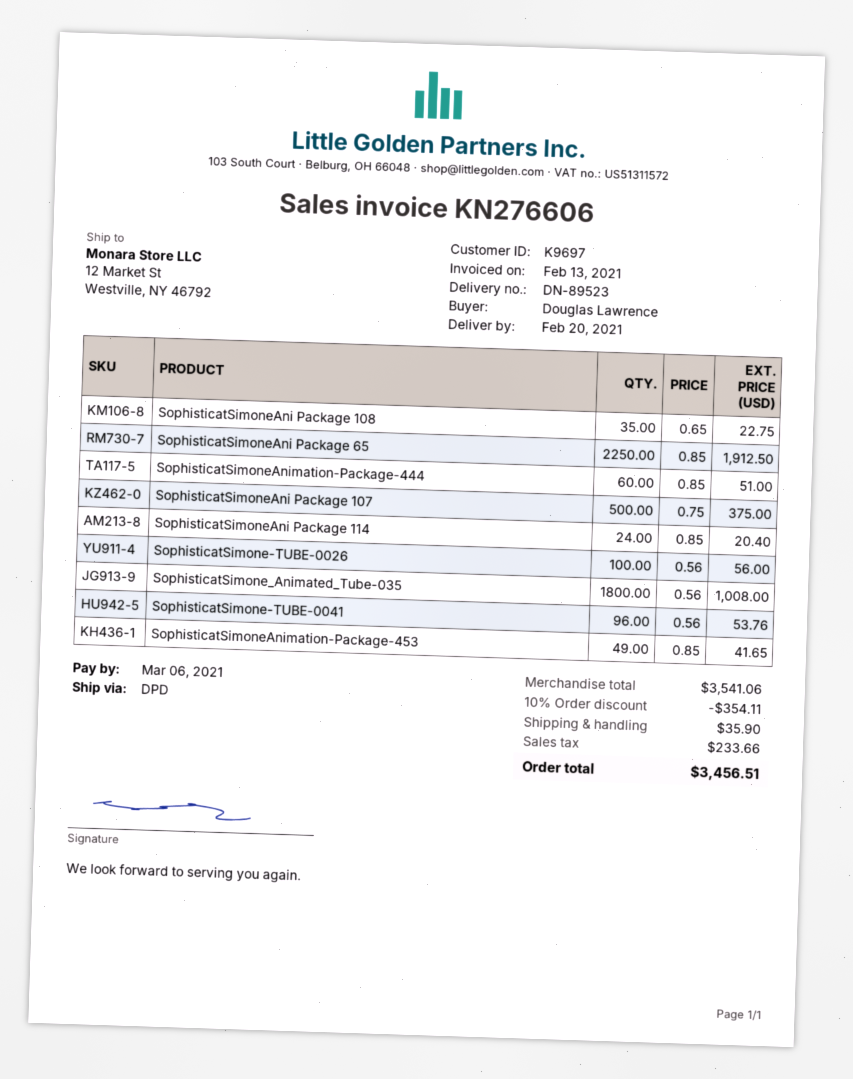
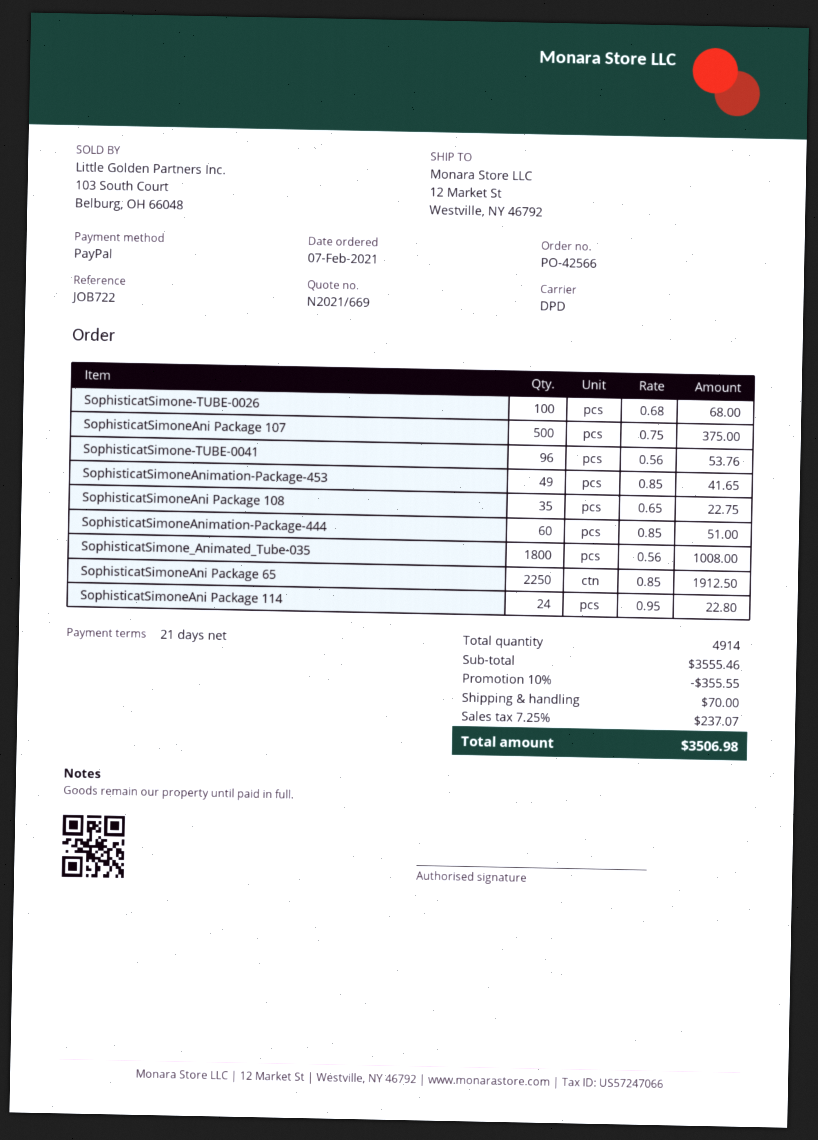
SophisticatSimoneAni Package 114: 24 x 0.85 = 20.40 -> 24 x 0.95 = 22.80
SophisticatSimone-TUBE-0026: 100 x 0.56 = 56.00 -> 100 x 0.68 = 68.00
subtotal: 3541.06 -> 3555.46
discount: 10% = 354.11 -> 10% = 355.55
shipping: 35.90 -> 70.00
tax: 233.66 -> 237.07
total: 3456.51 -> 3506.98

